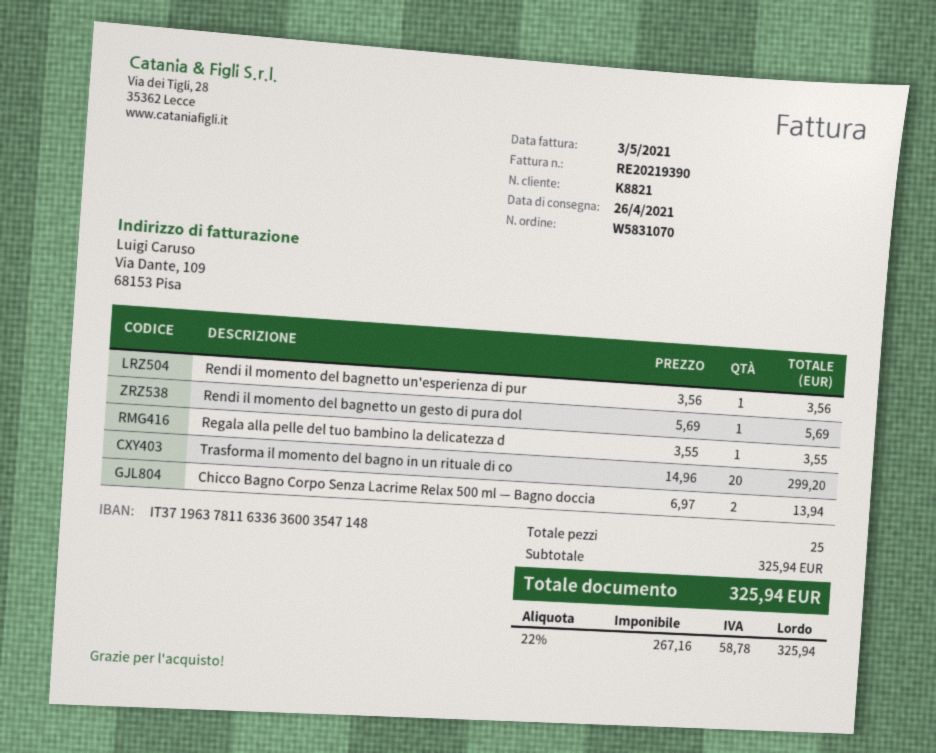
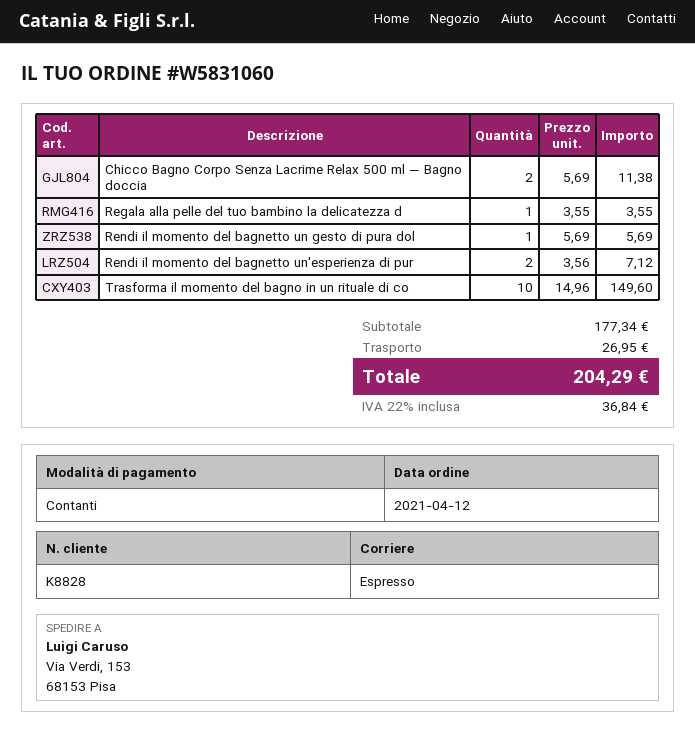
order number: W5831070 -> W5831060
customer number: K8821 -> K8828
Rendi il momento del bagnetto un'esperienza di pur: 1 x 3.56 = 3.56 -> 2 x 3.56 = 7.12
Trasforma il momento del bagno in un rituale di co: 20 x 14.96 = 299.20 -> 10 x 14.96 = 149.60
Chicco Bagno Corpo Senza Lacrime Relax 500 ml — Bagno doccia: 2 x 6.97 = 13.94 -> 2 x 5.69 = 11.38
subtotal: 325.94 -> 177.34
shipping: none -> 26.95
tax: 22% = 58.78 -> 22% = 36.84
total: 325.94 -> 204.29

